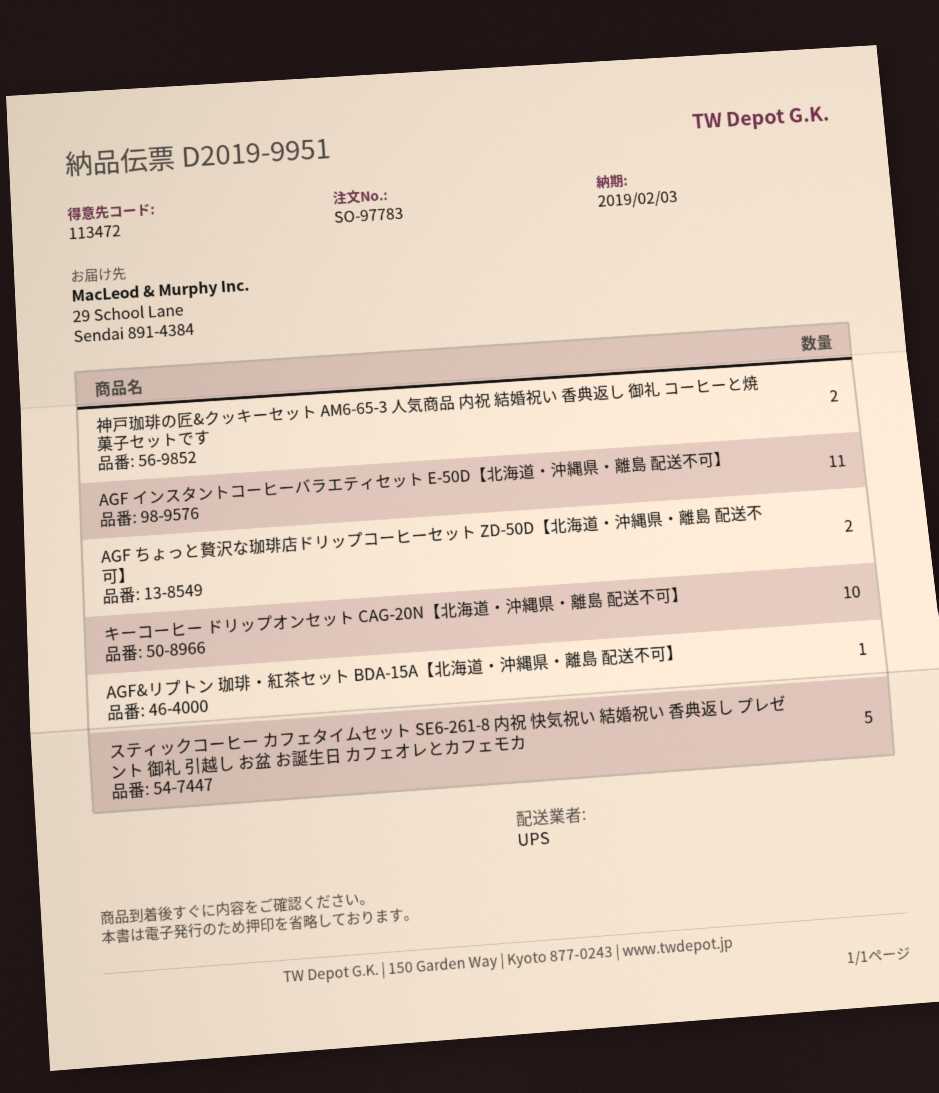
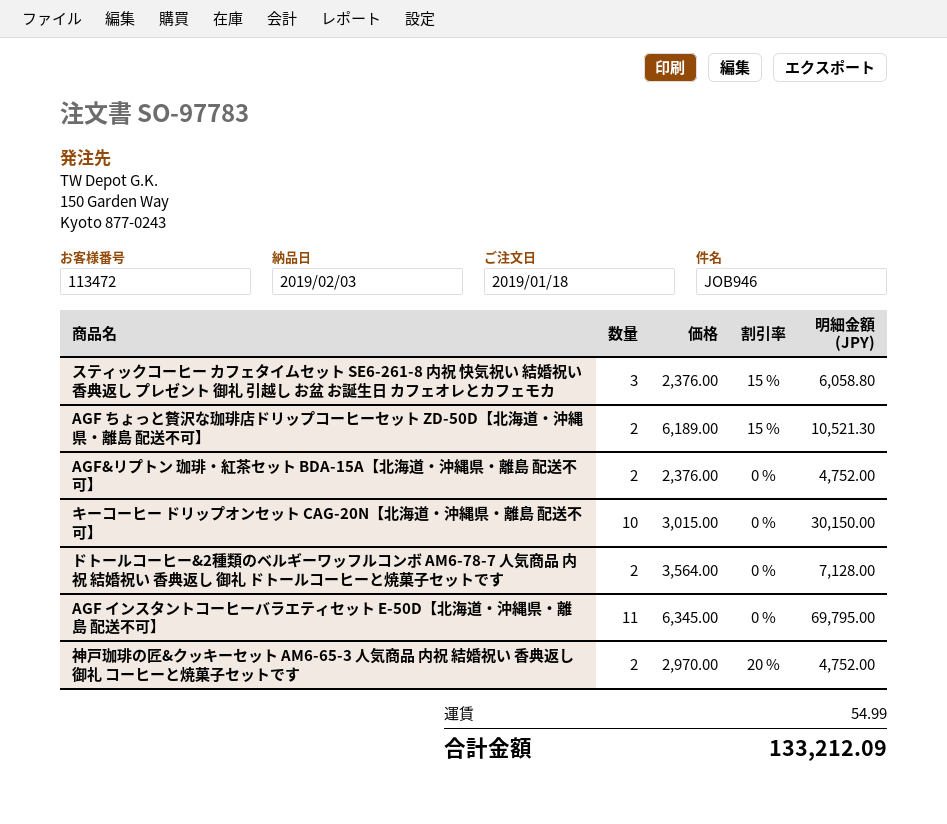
AGF&リプトン 珈琲・紅茶セット BDA-15A【北海道・沖縄県・離島 配送不可】: 1 -> 2
スティックコーヒー カフェタイムセット SE6-261-8 内祝 快気祝い 結婚祝い 香典返し プレゼント 御礼 引越し お盆 お誕生日 カフェオレとカフェモカ: 5 -> 3
ドトールコーヒー&2種類のベルギーワッフルコンボ AM6-78-7 人気商品 内祝 結婚祝い 香典返し 御礼 ドトールコーヒーと焼菓子セットです: none -> 2

